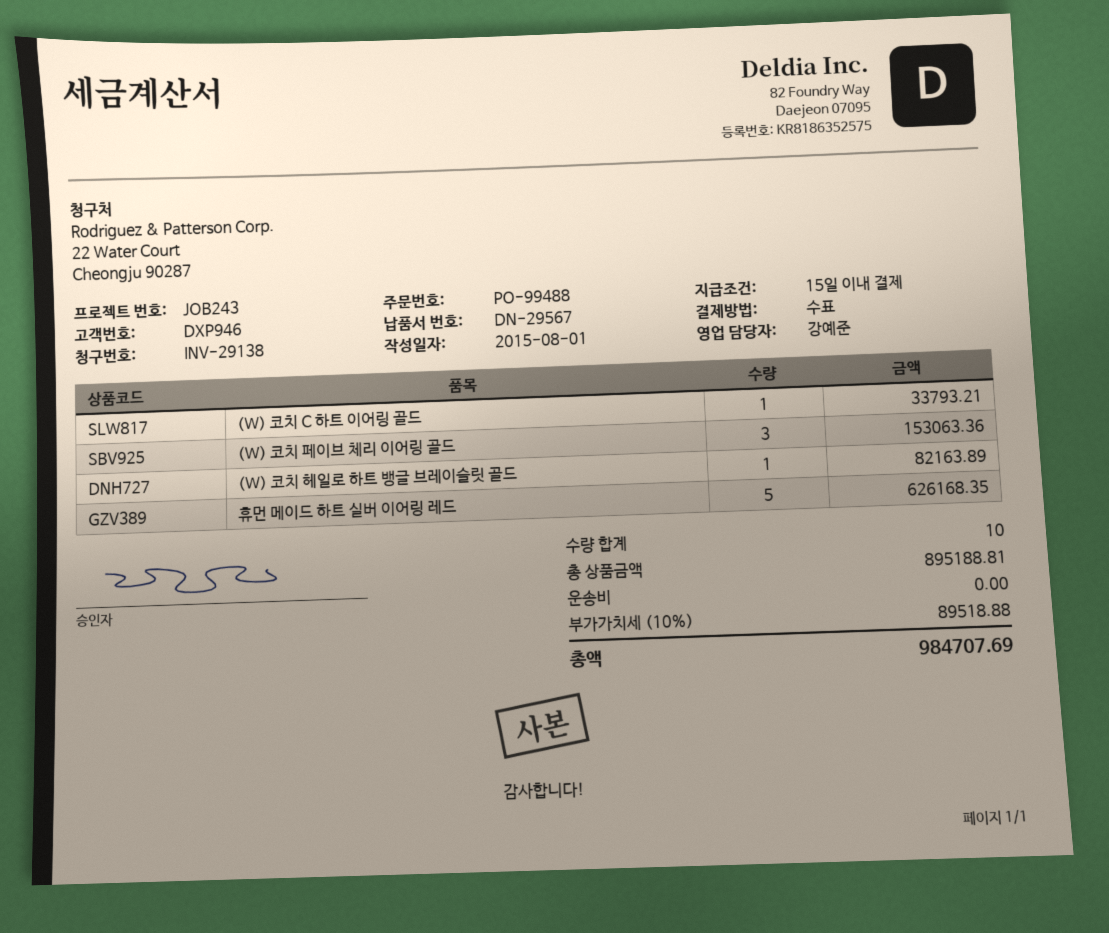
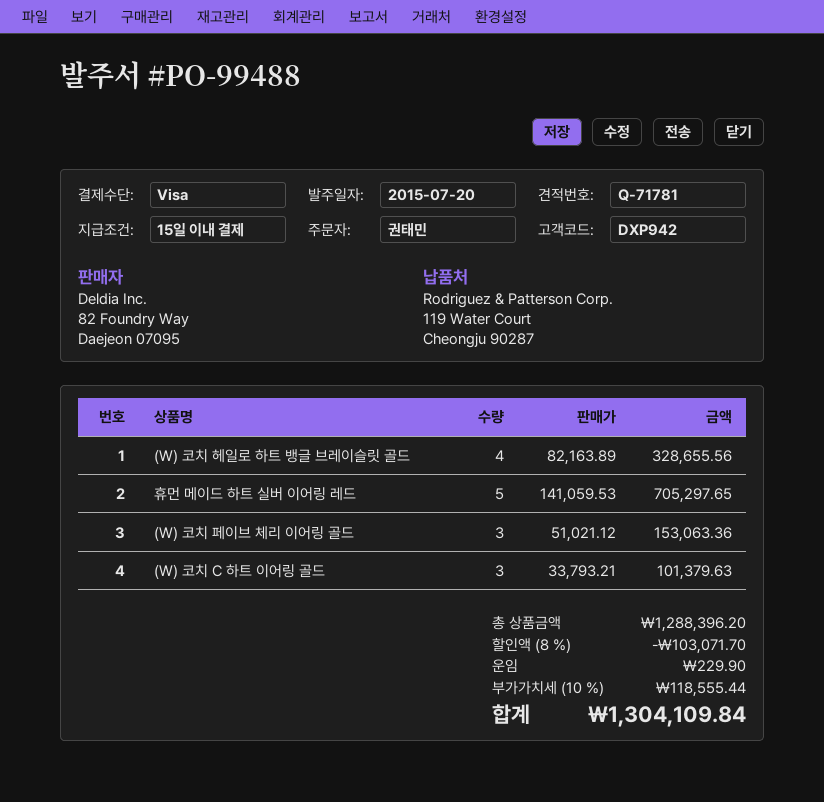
customer number: DXP946 -> DXP942
payment method: cheque -> Visa
(W) 코치 C 하트 이어링 골드: 1 for 33793.21 -> 3 for 101379.63
(W) 코치 헤일로 하트 뱅글 브레이슬릿 골드: 1 for 82163.89 -> 4 for 328655.56
휴먼 메이드 하트 실버 이어링 레드: 5 for 626168.35 -> 5 for 705297.65
subtotal: 895188.81 -> 1288396.20
discount: none -> 8% = 103071.70
shipping: 0.00 -> 229.90
tax: 10% = 89518.88 -> 10% = 118555.44
total: 984707.69 -> 1304109.84

